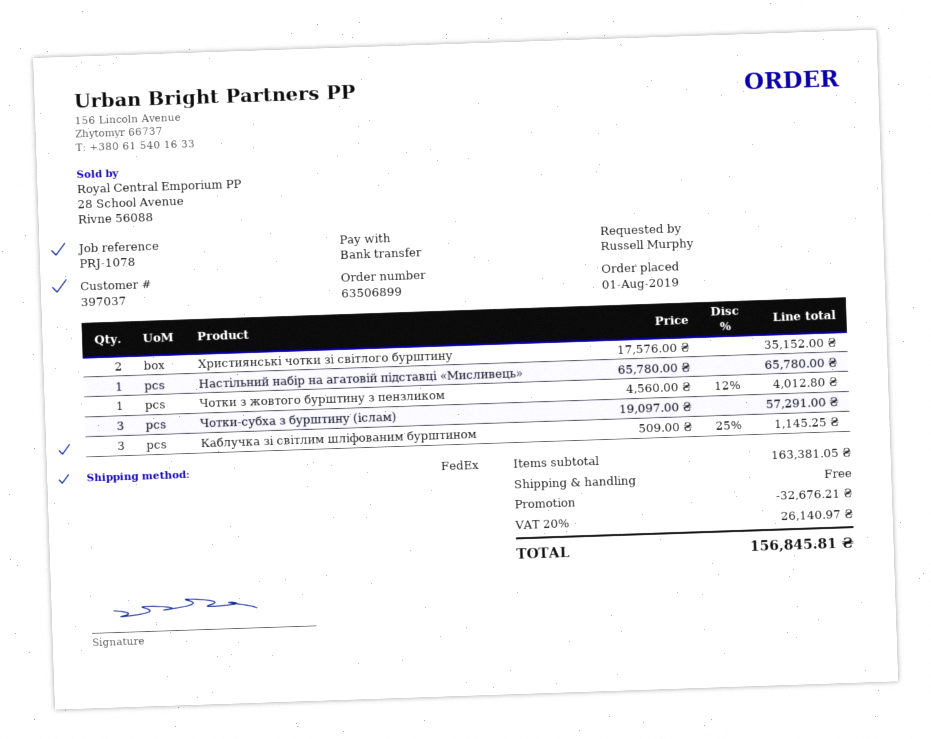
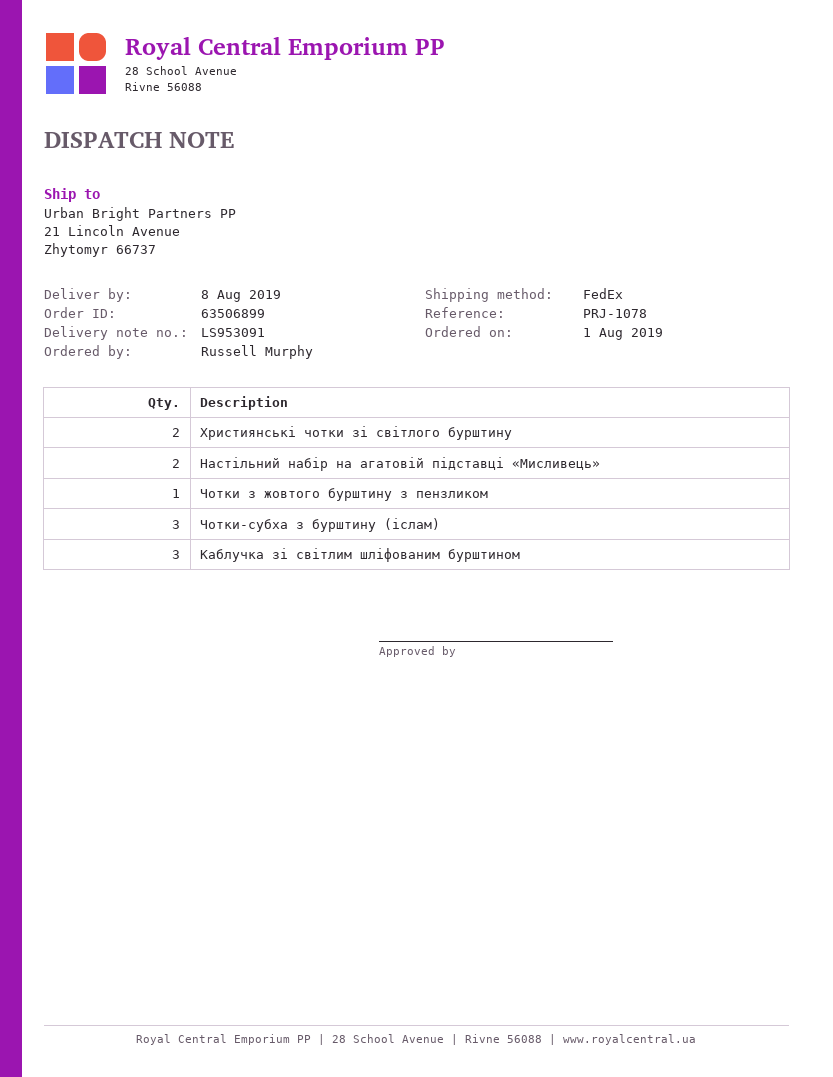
Настільний набір на агатовій підставці «Мисливець»: 1 -> 2

